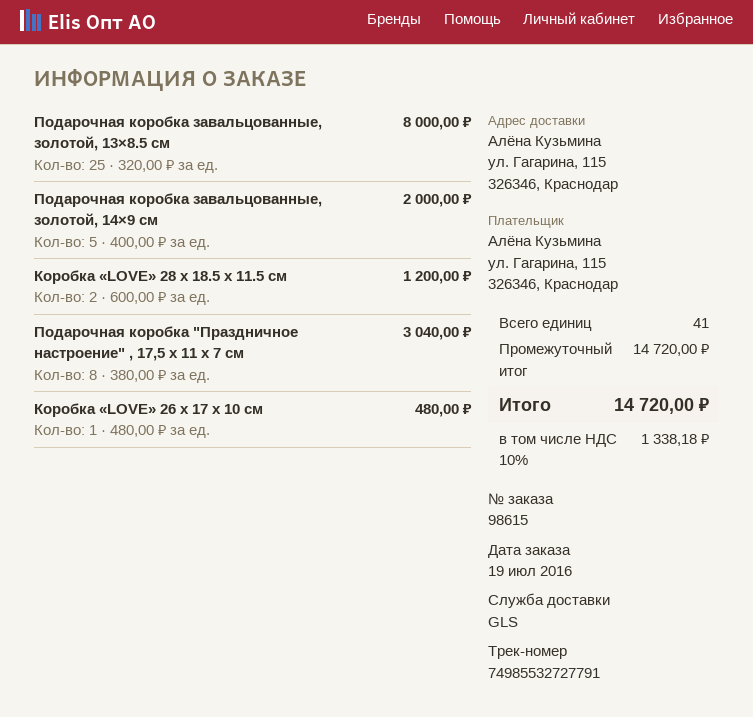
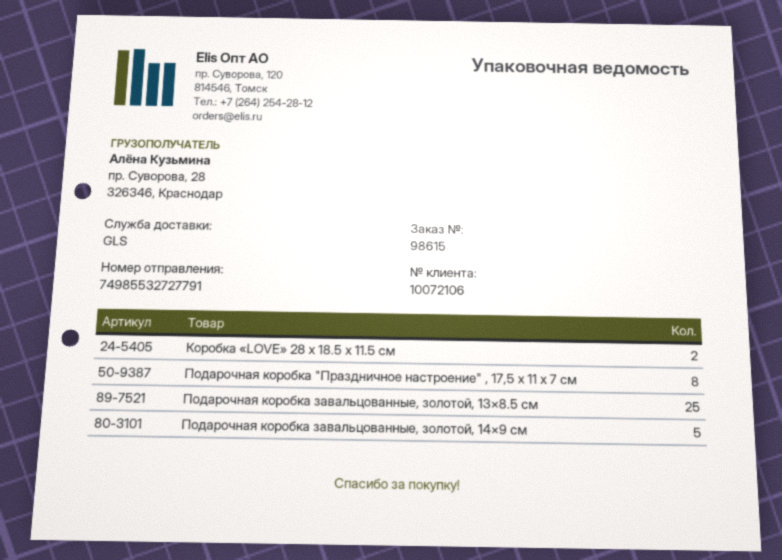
ship to: ул. Гагарина, 115, 326346, Краснодар -> пр. Суворова, 28, 326346, Краснодар
Коробка «LOVE» 26 х 17 х 10 см: 1 -> none

